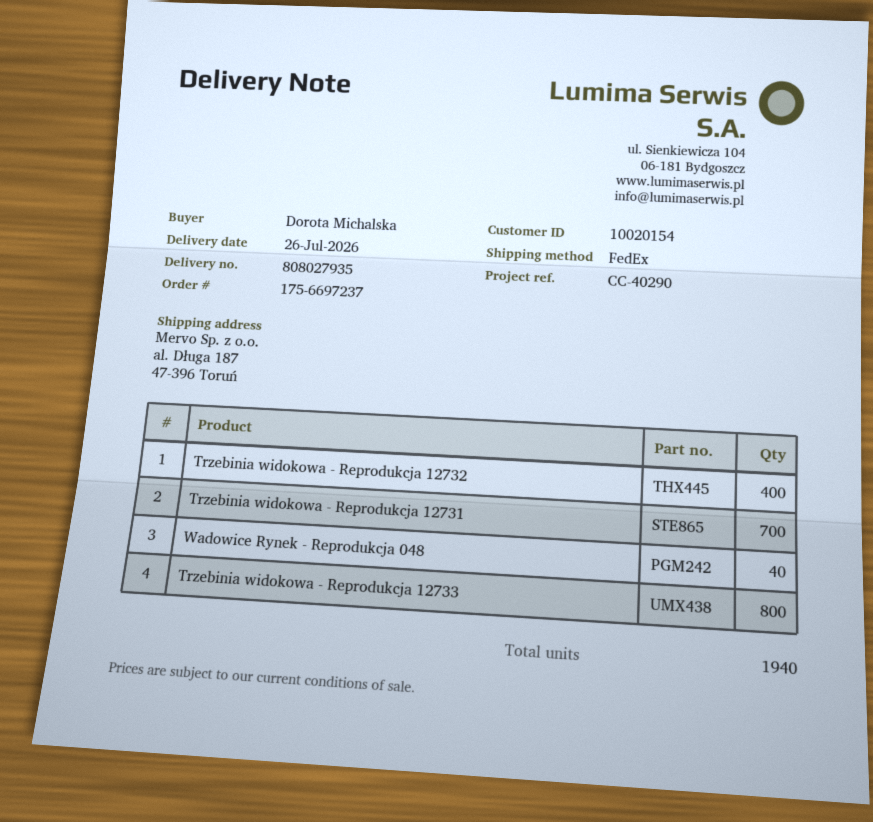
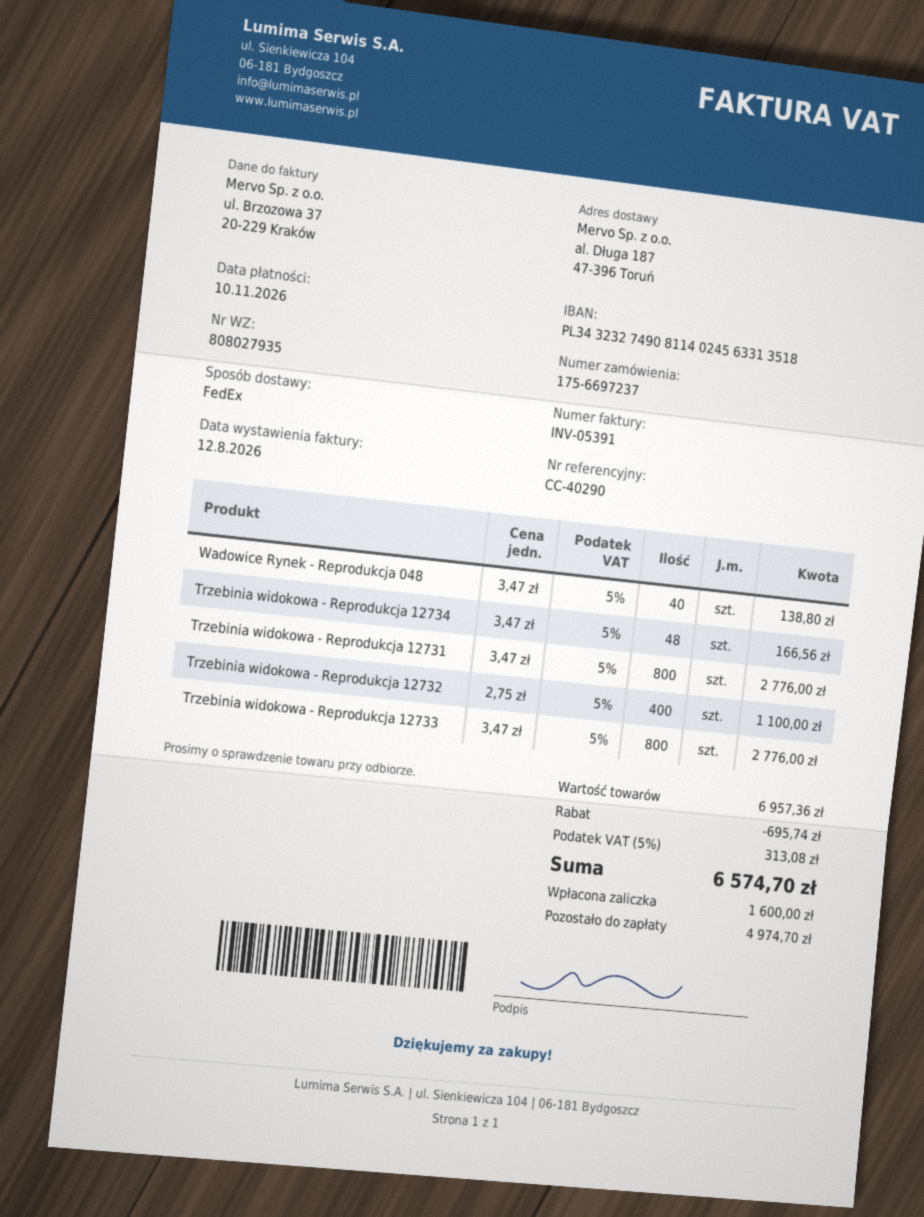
Trzebinia widokowa - Reprodukcja 12731: 700 -> 800
Trzebinia widokowa - Reprodukcja 12734: none -> 48

